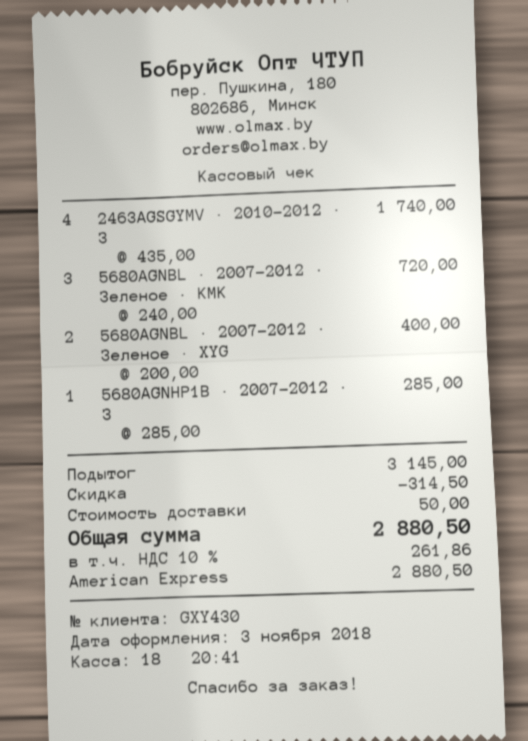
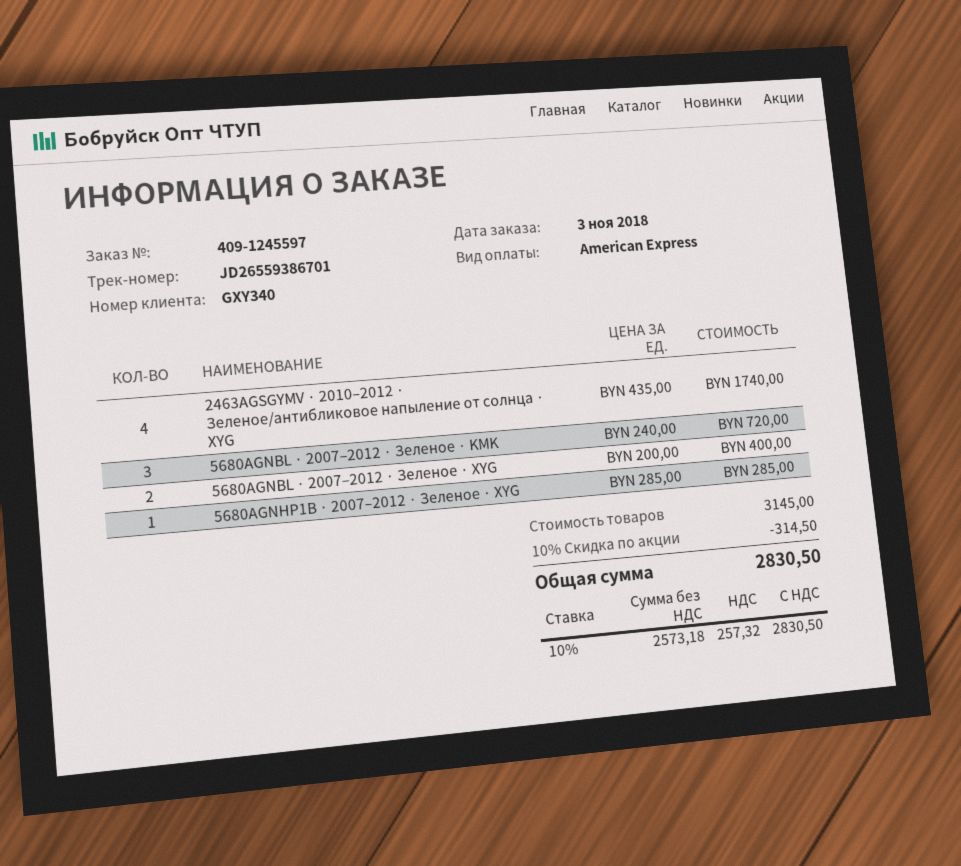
customer number: GXY430 -> GXY340
shipping: 50.00 -> none
tax: 10% = 261.86 -> 10% = 257.32
total: 2880.50 -> 2830.50

